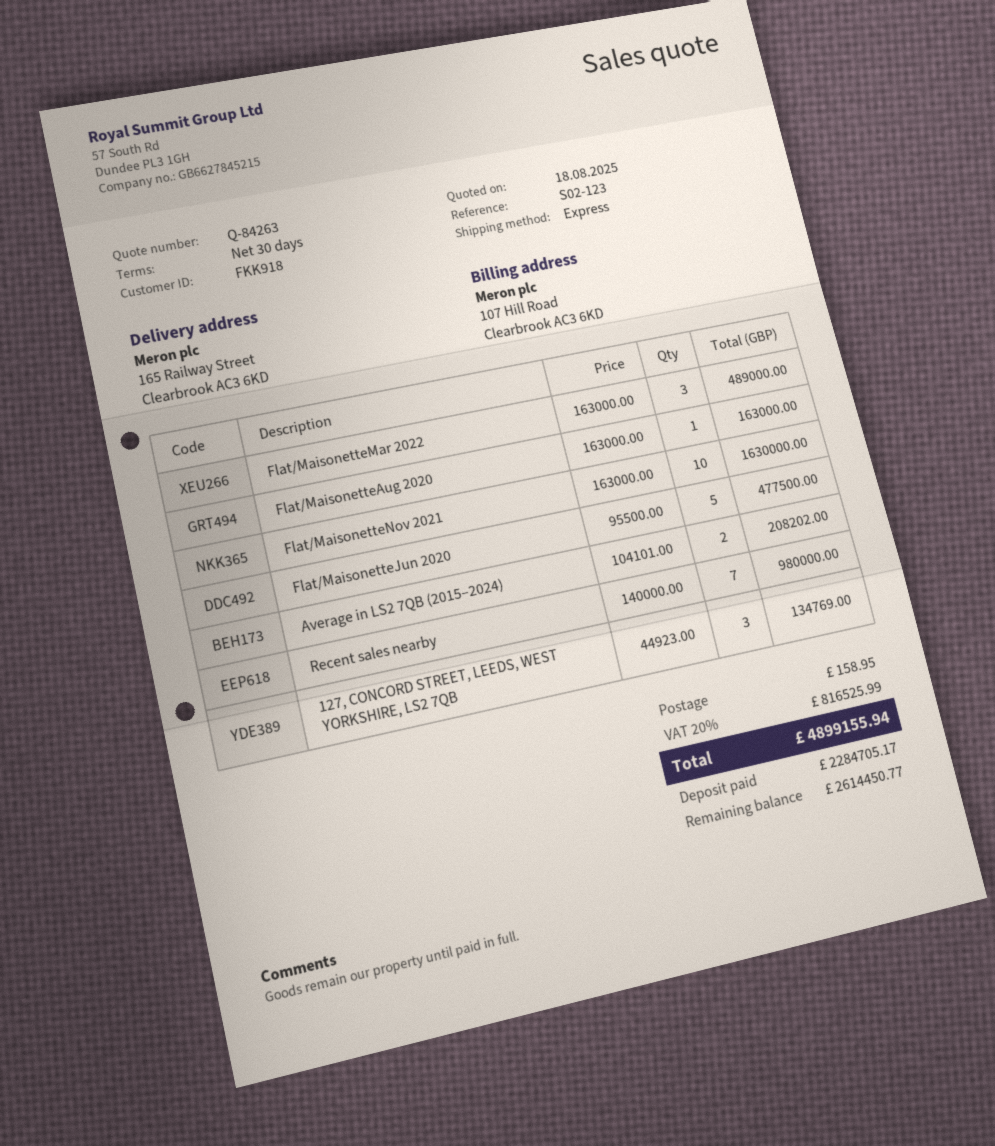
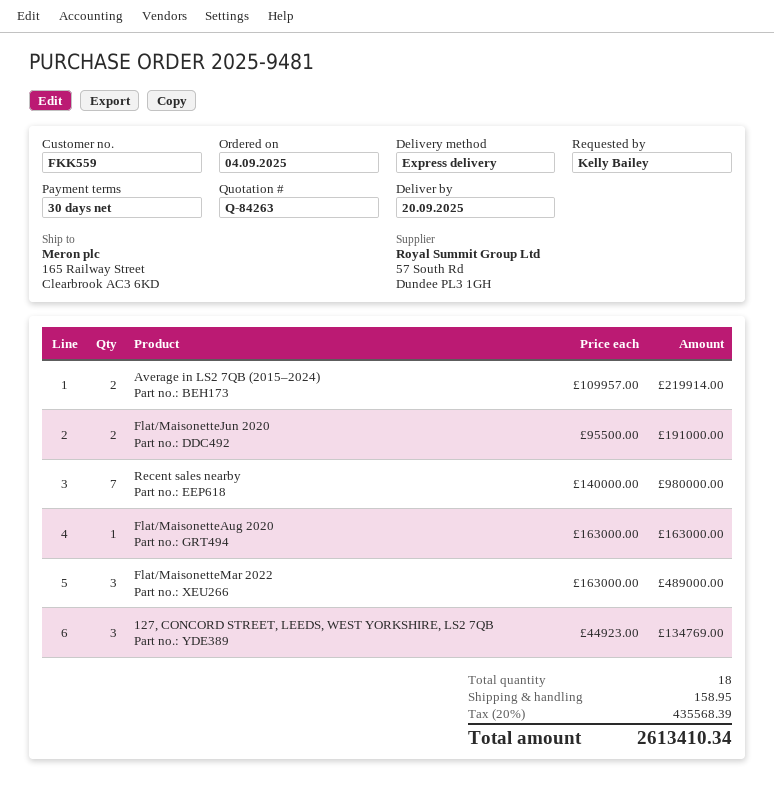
customer number: FKK918 -> FKK559
Flat/MaisonetteNov 2021: 10 x 163000.00 = 1630000.00 -> none
Flat/MaisonetteJun 2020: 5 x 95500.00 = 477500.00 -> 2 x 95500.00 = 191000.00
Average in LS2 7QB (2015–2024): 2 x 104101.00 = 208202.00 -> 2 x 109957.00 = 219914.00
tax: 20% = 816525.99 -> 20% = 435568.39
total: 4899155.94 -> 2613410.34

